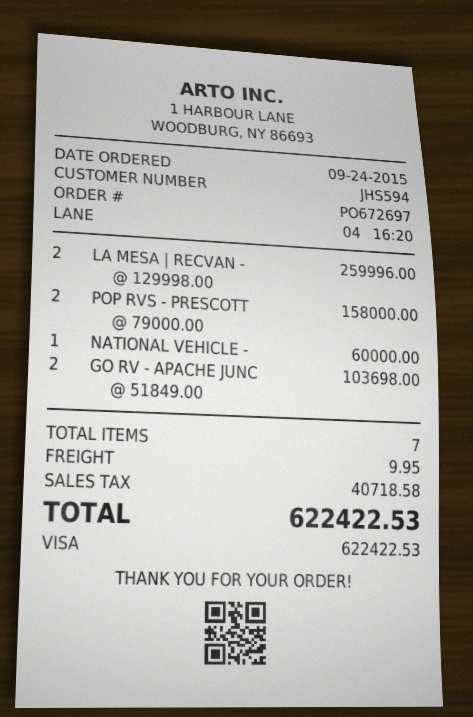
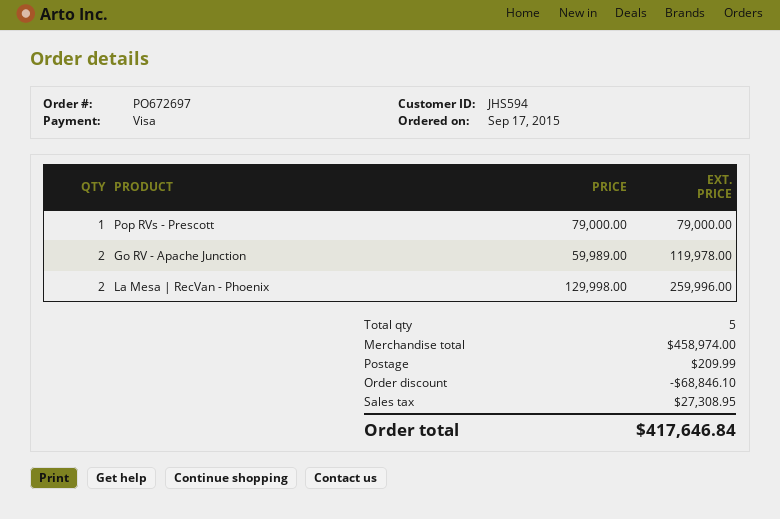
order date: 2015-09-24 -> 2015-09-17
POP RVS - PRESCOTT: 2 x 79000.00 = 158000.00 -> 1 x 79000.00 = 79000.00
NATIONAL VEHICLE -: 1 x 60000.00 = 60000.00 -> none
GO RV - APACHE JUNC: 2 x 51849.00 = 103698.00 -> 2 x 59989.00 = 119978.00
total quantity: 7 -> 5
discount: none -> 68846.10
shipping: 9.95 -> 209.99
tax: 40718.58 -> 27308.95
total: 622422.53 -> 417646.84

